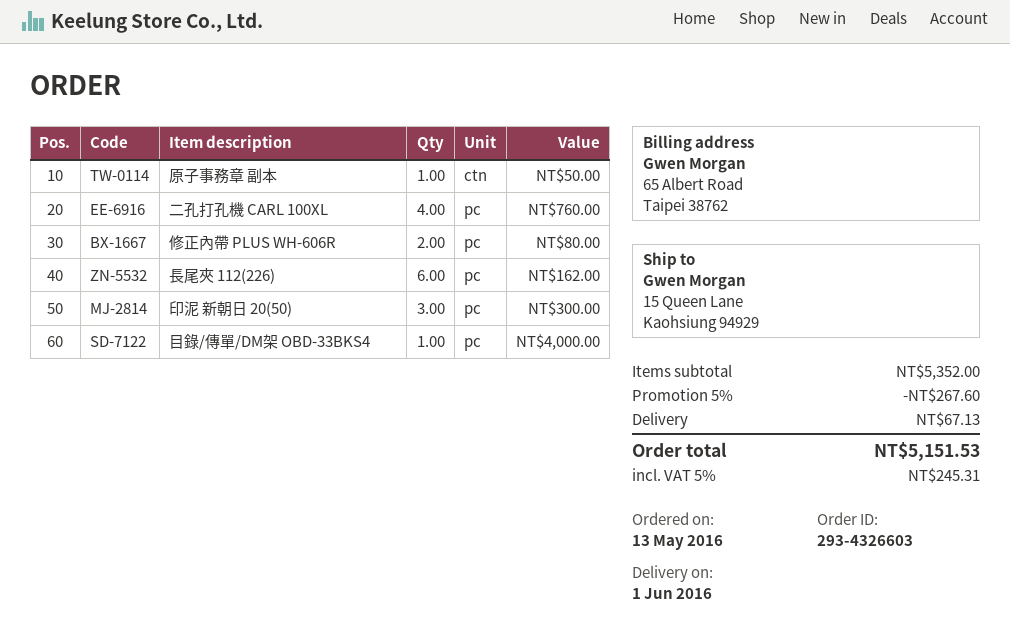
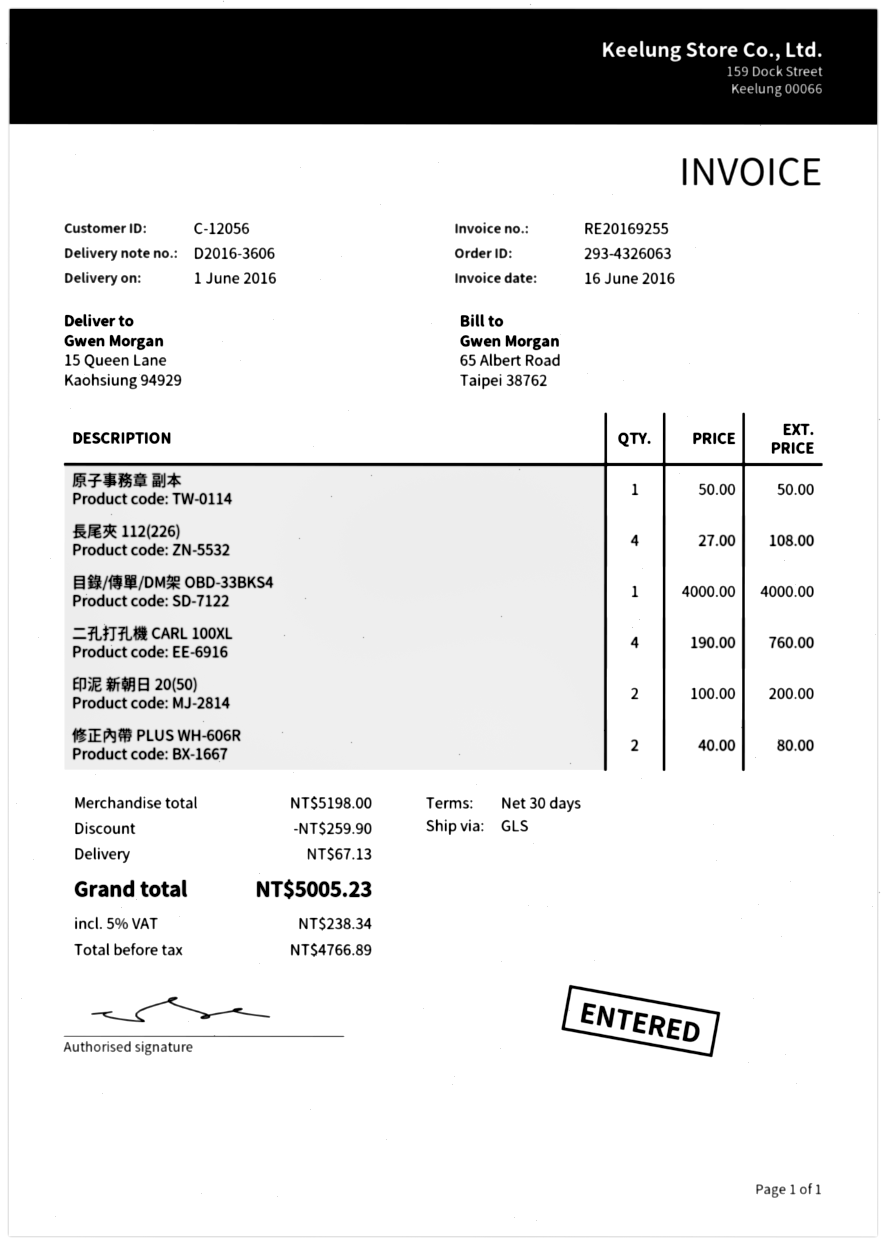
order number: 293-4326603 -> 293-4326063
長尾夾 112(226): 6 for 162.00 -> 4 for 108.00
印泥 新朝日 20(50): 3 for 300.00 -> 2 for 200.00
subtotal: 5352.00 -> 5198.00
discount: 267.60 -> 259.90
tax: 5% = 245.31 -> 5% = 238.34
total: 5151.53 -> 5005.23

